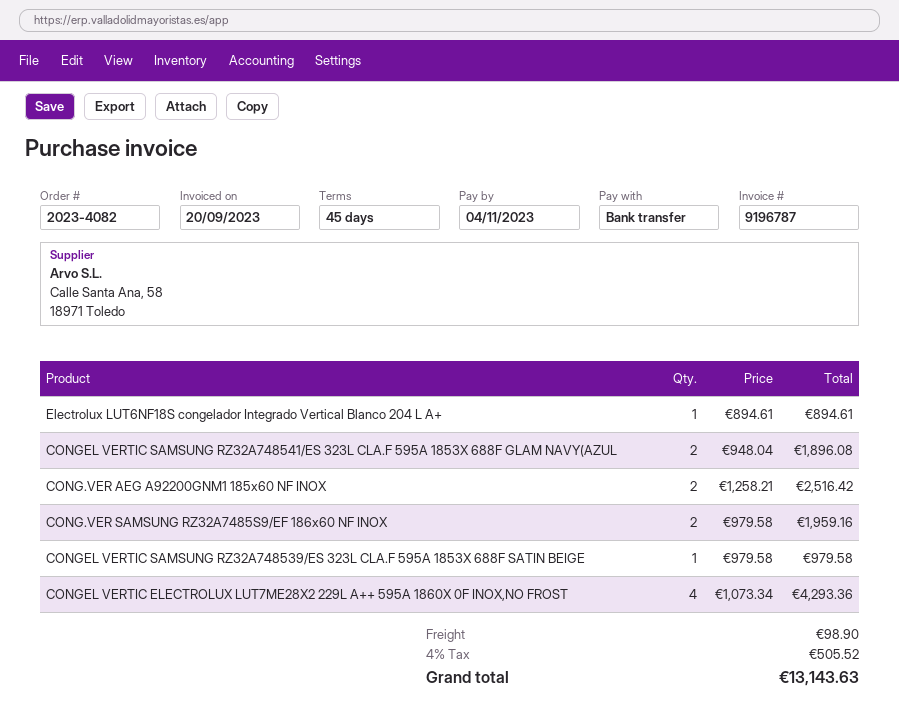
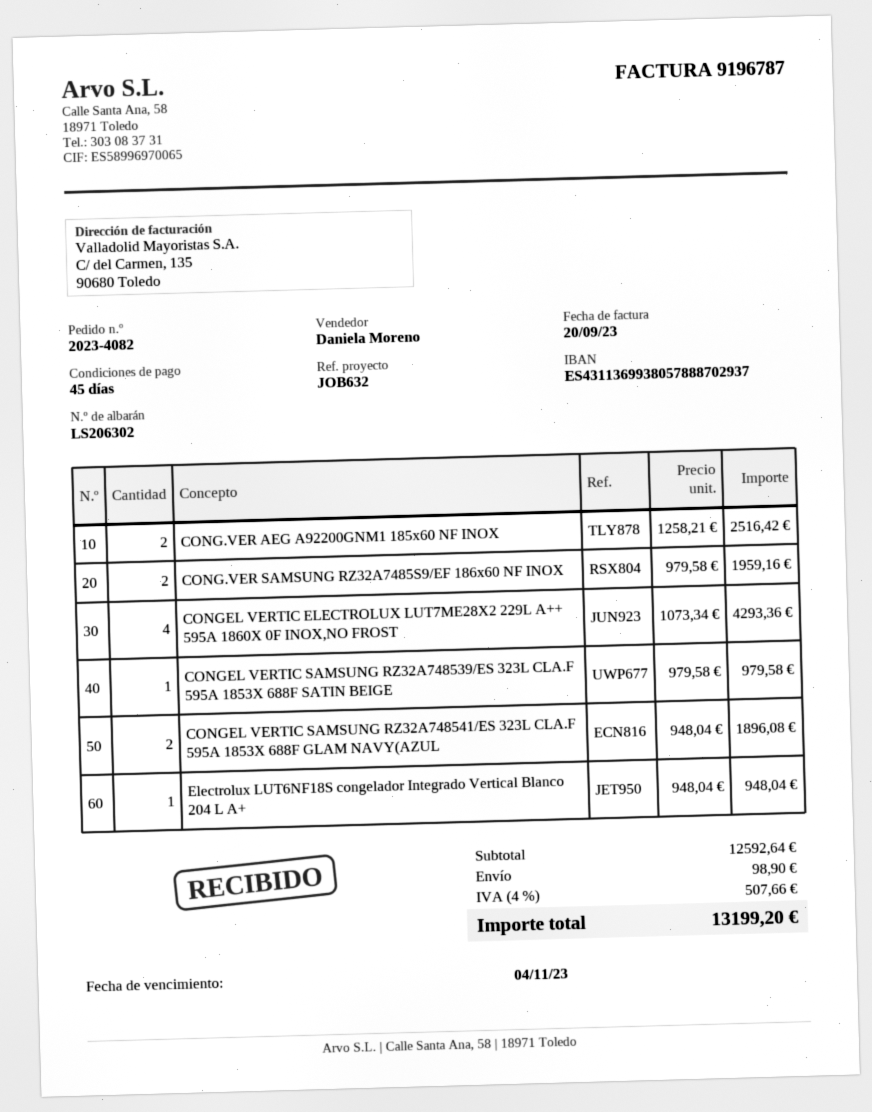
Electrolux LUT6NF18S congelador Integrado Vertical Blanco 204 L A+: 1 x 894.61 = 894.61 -> 1 x 948.04 = 948.04
tax: 4% = 505.52 -> 4% = 507.66
total: 13143.63 -> 13199.20

